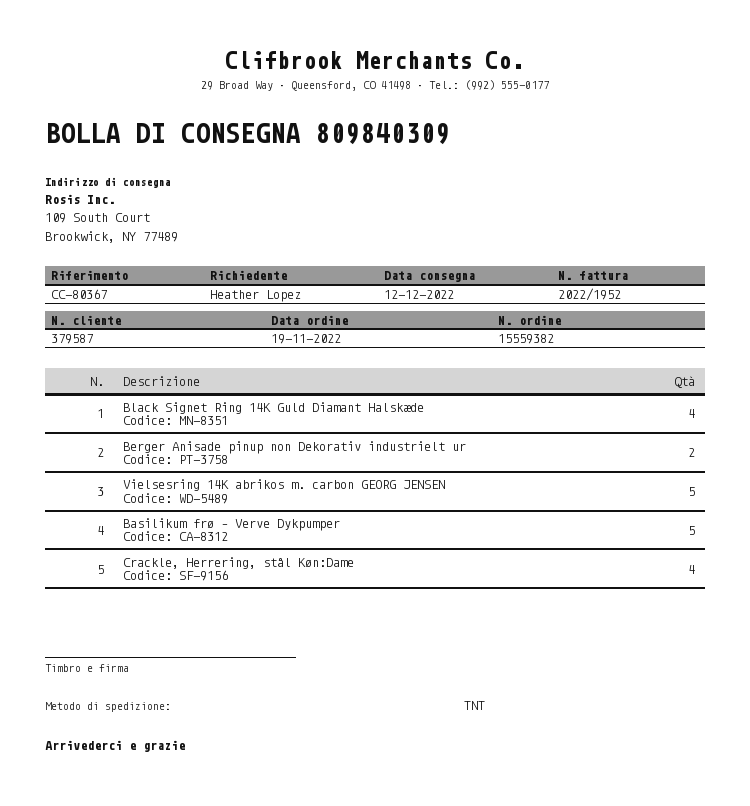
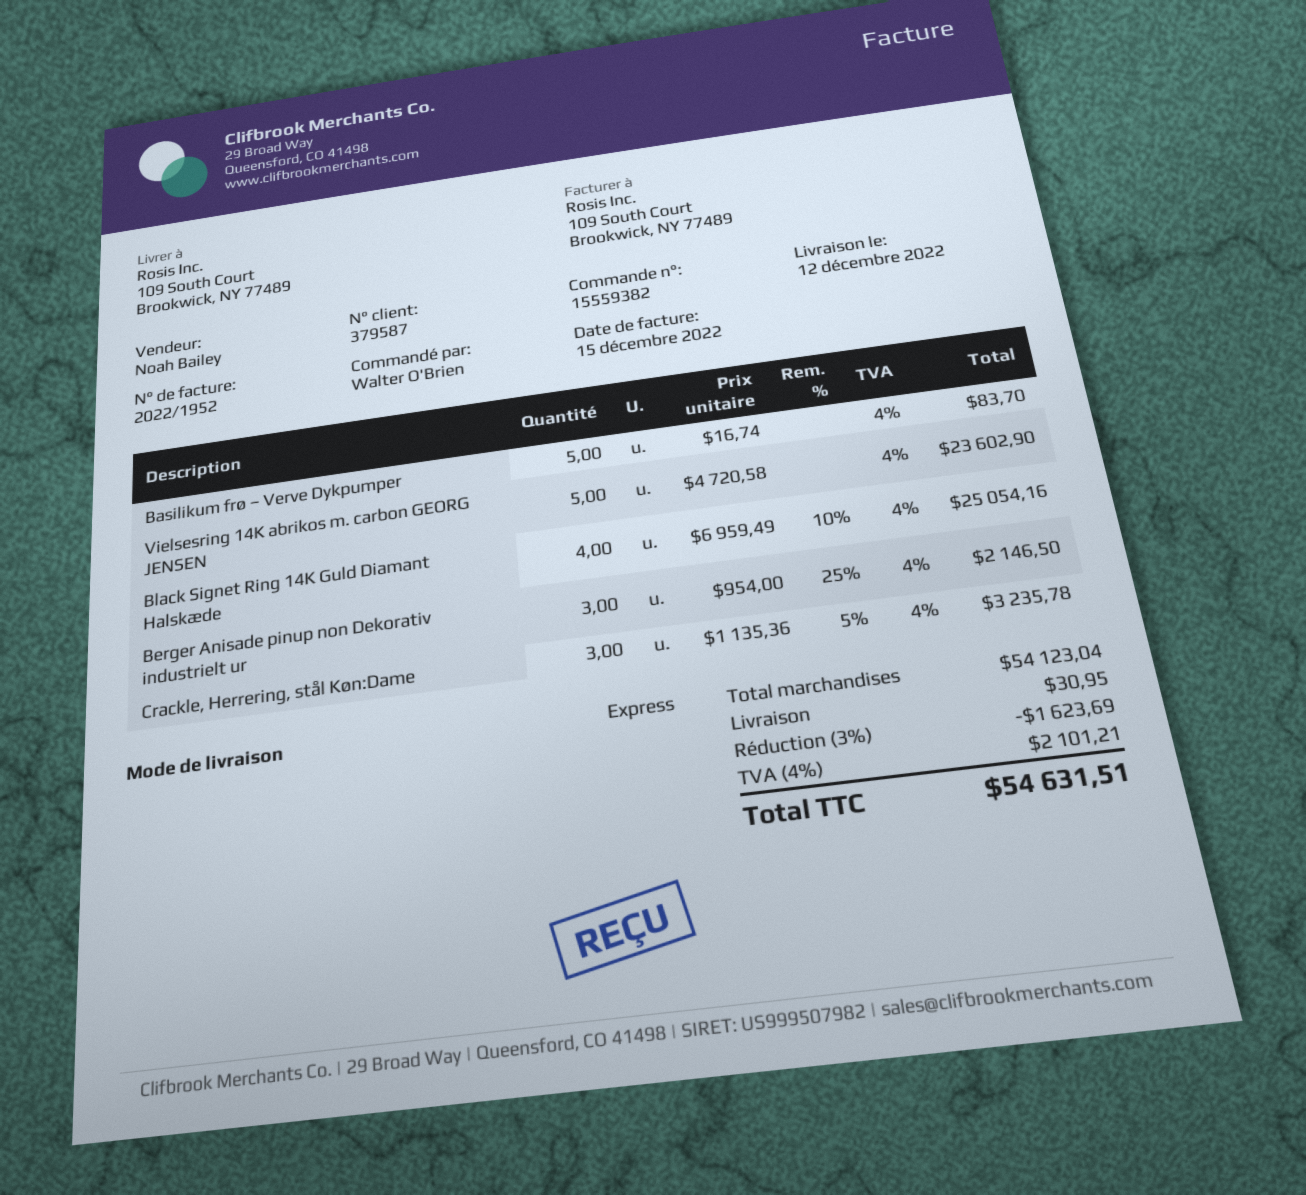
ordered by: Heather Lopez -> Walter O'Brien
shipping method: TNT -> express
Berger Anisade pinup non Dekorativ industrielt ur: 2 -> 3
Crackle, Herrering, stål Køn:Dame: 4 -> 3

